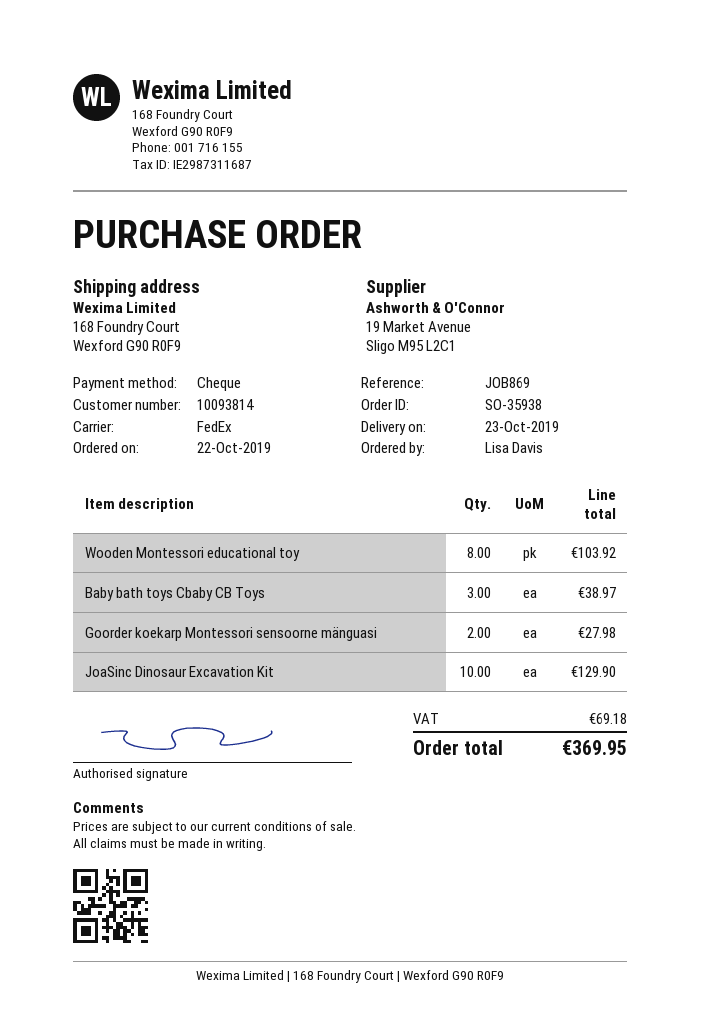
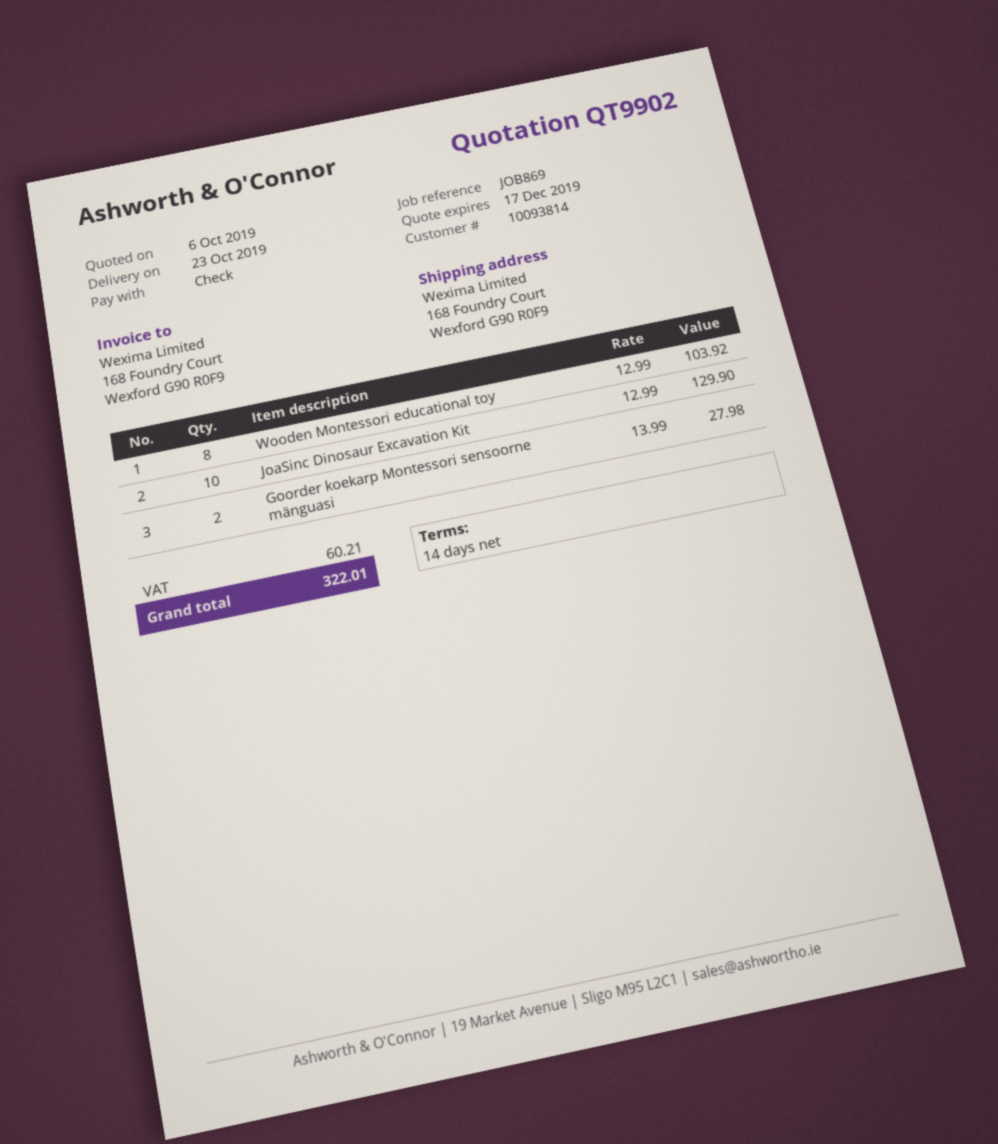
Baby bath toys Cbaby CB Toys: 3 for 38.97 -> none
tax: 69.18 -> 60.21
total: 369.95 -> 322.01

